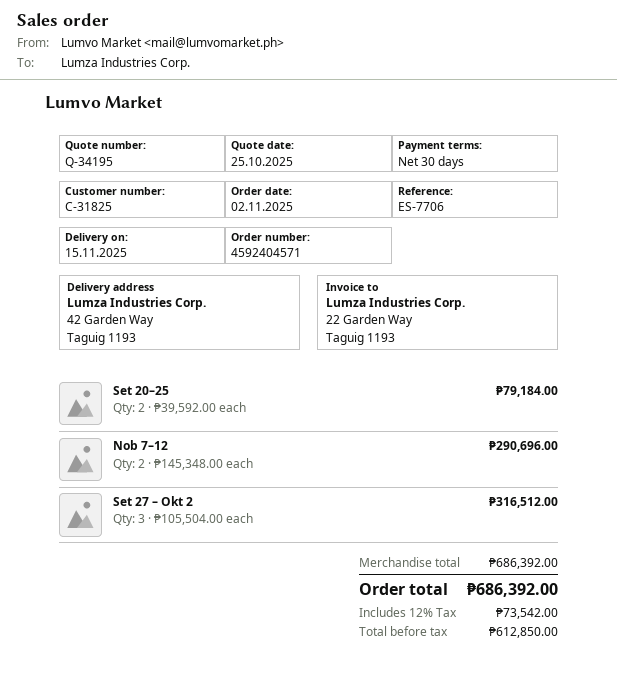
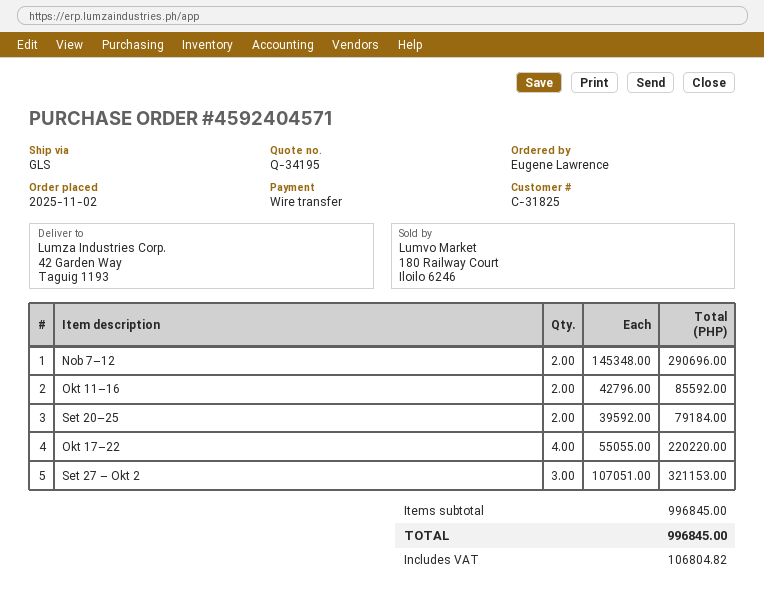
Set 27 – Okt 2: 3 x 105504.00 = 316512.00 -> 3 x 107051.00 = 321153.00
Okt 11–16: none -> 2 x 42796.00 = 85592.00
Okt 17–22: none -> 4 x 55055.00 = 220220.00
subtotal: 686392.00 -> 996845.00
tax: 73542.00 -> 106804.82
total: 686392.00 -> 996845.00

